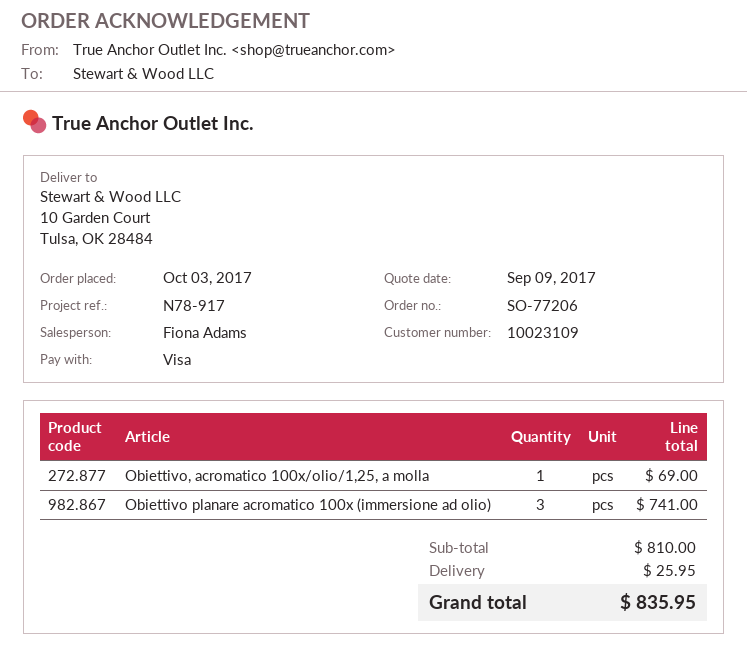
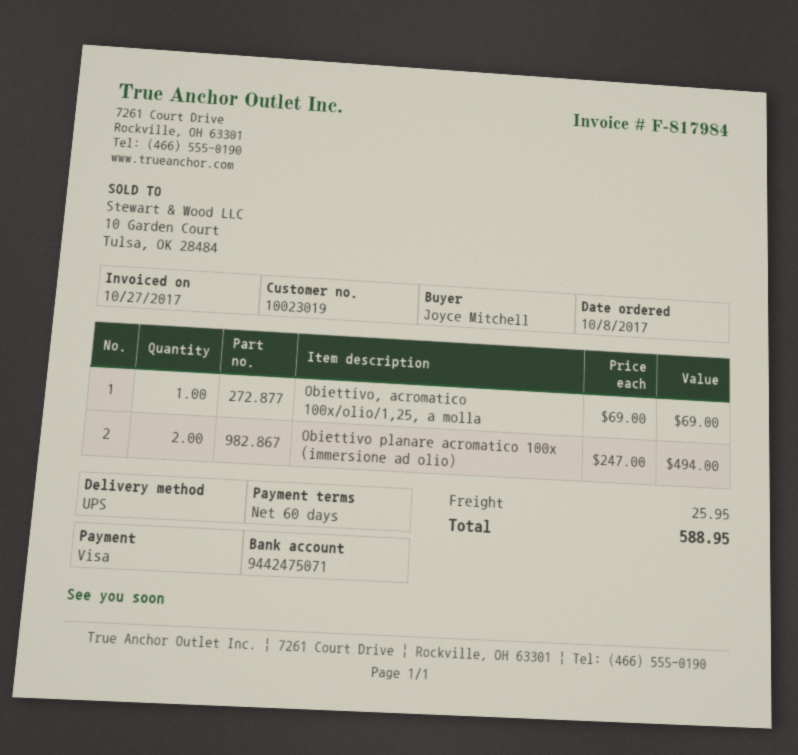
order date: 2017-10-03 -> 2017-10-08
customer number: 10023109 -> 10023019
Obiettivo planare acromatico 100x (immersione ad olio): 3 for 741.00 -> 2 for 494.00
total: 835.95 -> 588.95

